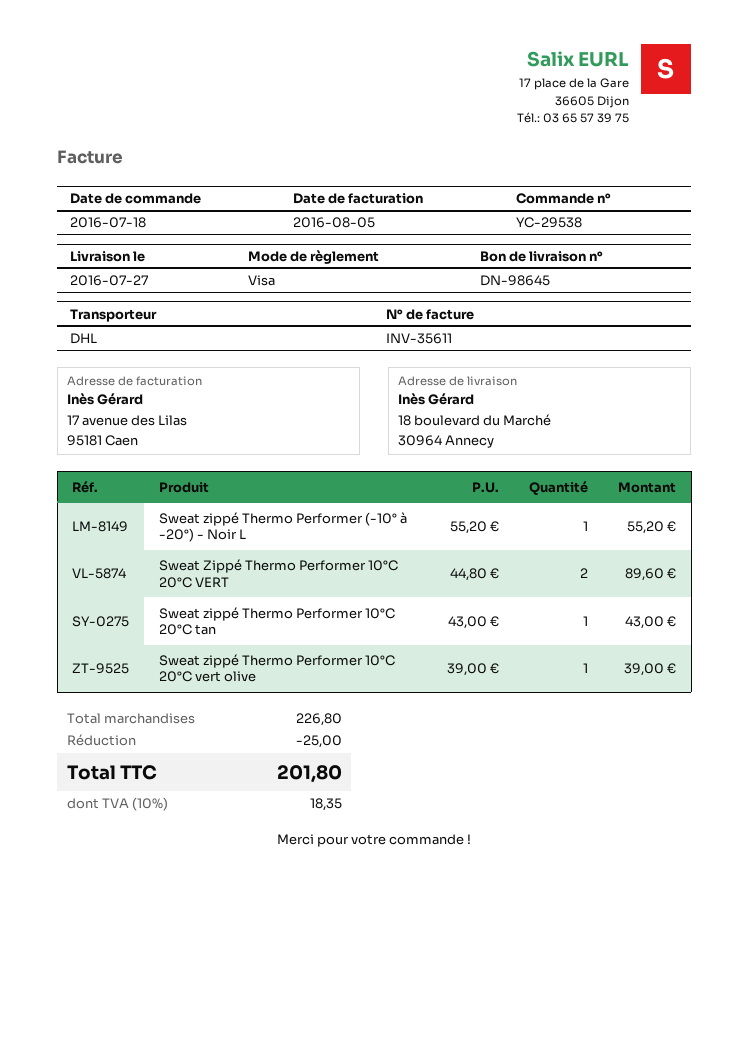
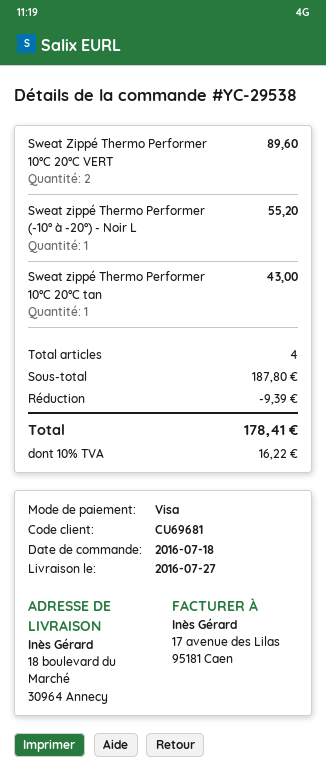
Sweat zippé Thermo Performer 10°C 20°C vert olive: 1 for 39.00 -> none
subtotal: 226.80 -> 187.80
discount: 25.00 -> 9.39
tax: 10% = 18.35 -> 10% = 16.22
total: 201.80 -> 178.41

